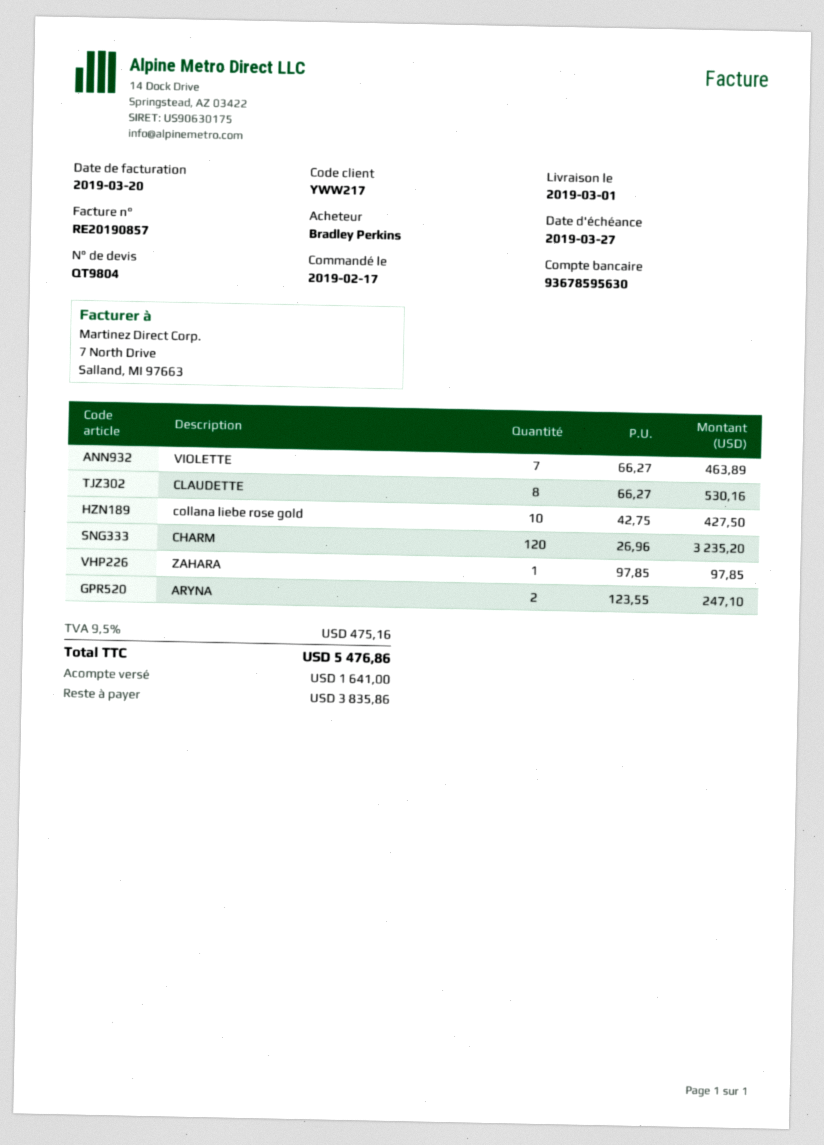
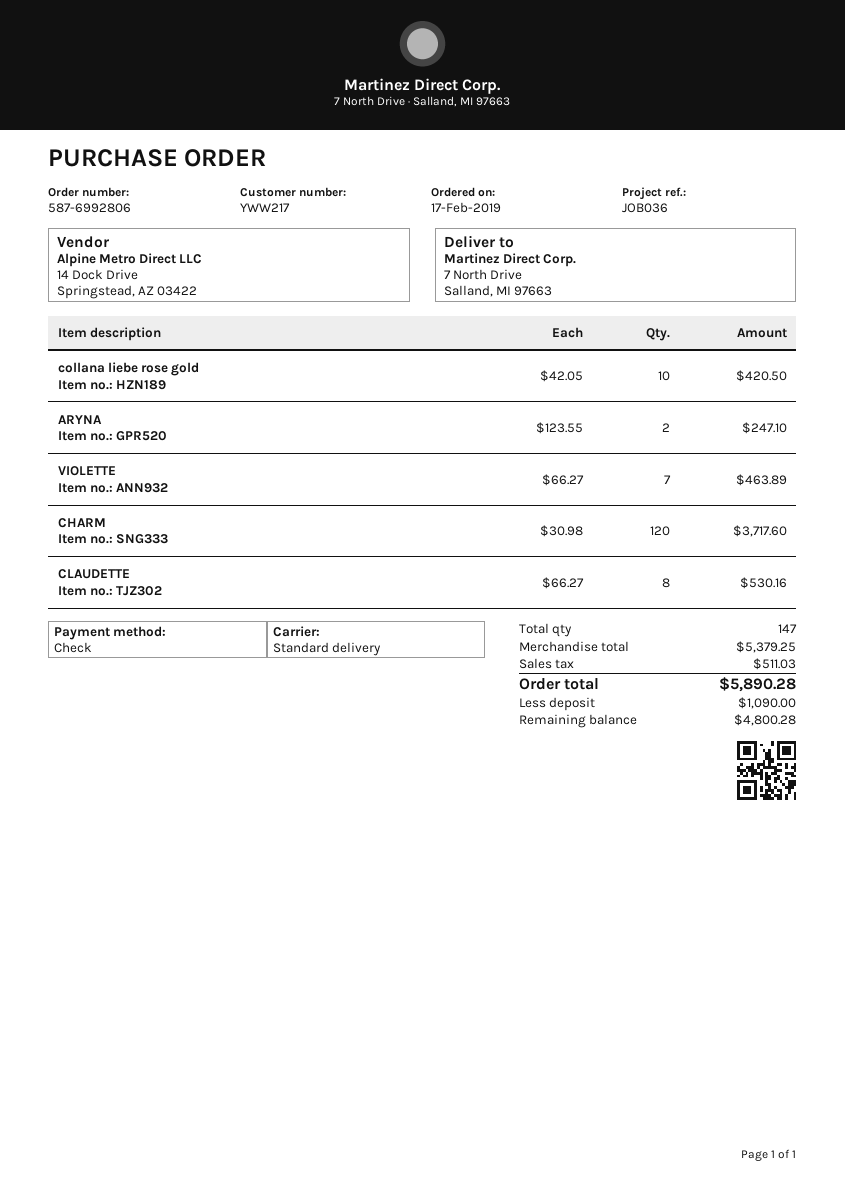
collana liebe rose gold: 10 x 42.75 = 427.50 -> 10 x 42.05 = 420.50
CHARM: 120 x 26.96 = 3235.20 -> 120 x 30.98 = 3717.60
ZAHARA: 1 x 97.85 = 97.85 -> none
tax: 475.16 -> 511.03
total: 5476.86 -> 5890.28
deposit: 1641.00 -> 1090.00
balance: 3835.86 -> 4800.28

